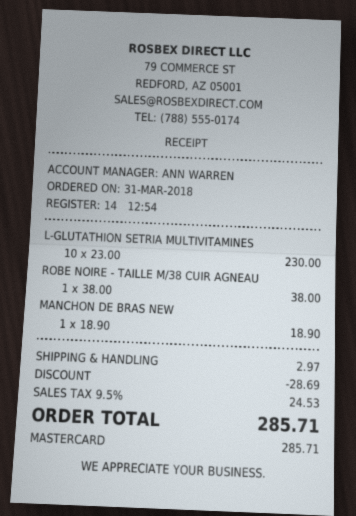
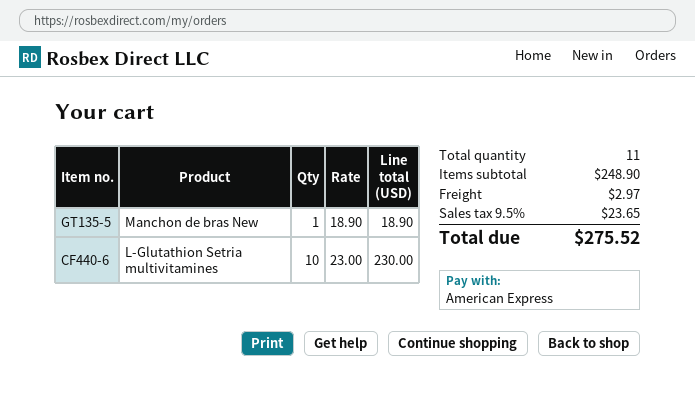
payment method: Mastercard -> American Express
ROBE NOIRE - TAILLE M/38 CUIR AGNEAU: 1 x 38.00 = 38.00 -> none
discount: 28.69 -> none
tax: 9.5% = 24.53 -> 9.5% = 23.65
total: 285.71 -> 275.52

